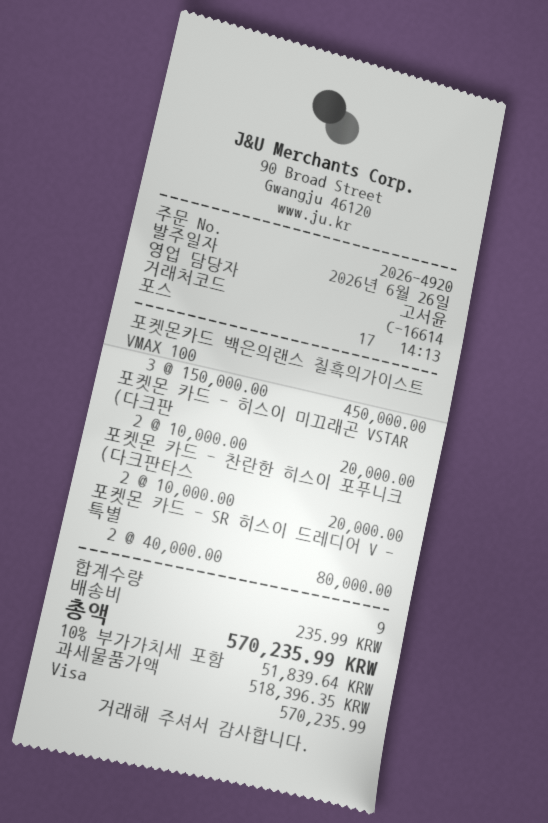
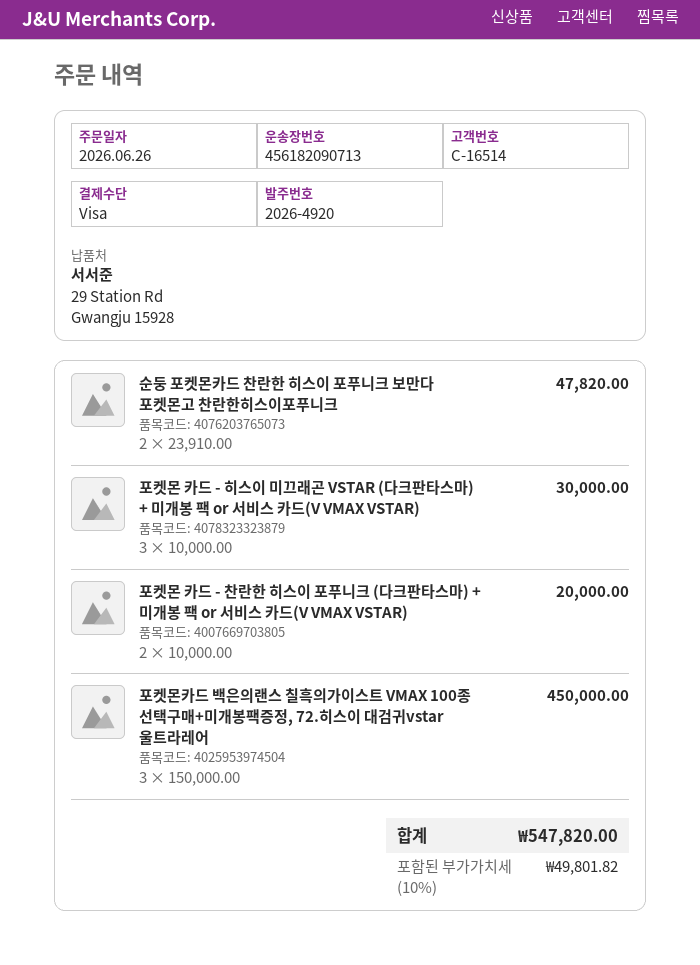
customer number: C-16614 -> C-16514
포켓몬 카드 - 히스이 미끄래곤 VSTAR (다크판: 2 x 10000.00 = 20000.00 -> 3 x 10000.00 = 30000.00
포켓몬 카드 - SR 히스이 드레디어 V - 특별: 2 x 40000.00 = 80000.00 -> none
순둥 포켓몬카드 찬란한 히스이 포푸니크 보만다 포켓몬고 찬란한히스이포푸니크: none -> 2 x 23910.00 = 47820.00
shipping: 235.99 -> none
tax: 10% = 51839.64 -> 10% = 49801.82
total: 570235.99 -> 547820.00

